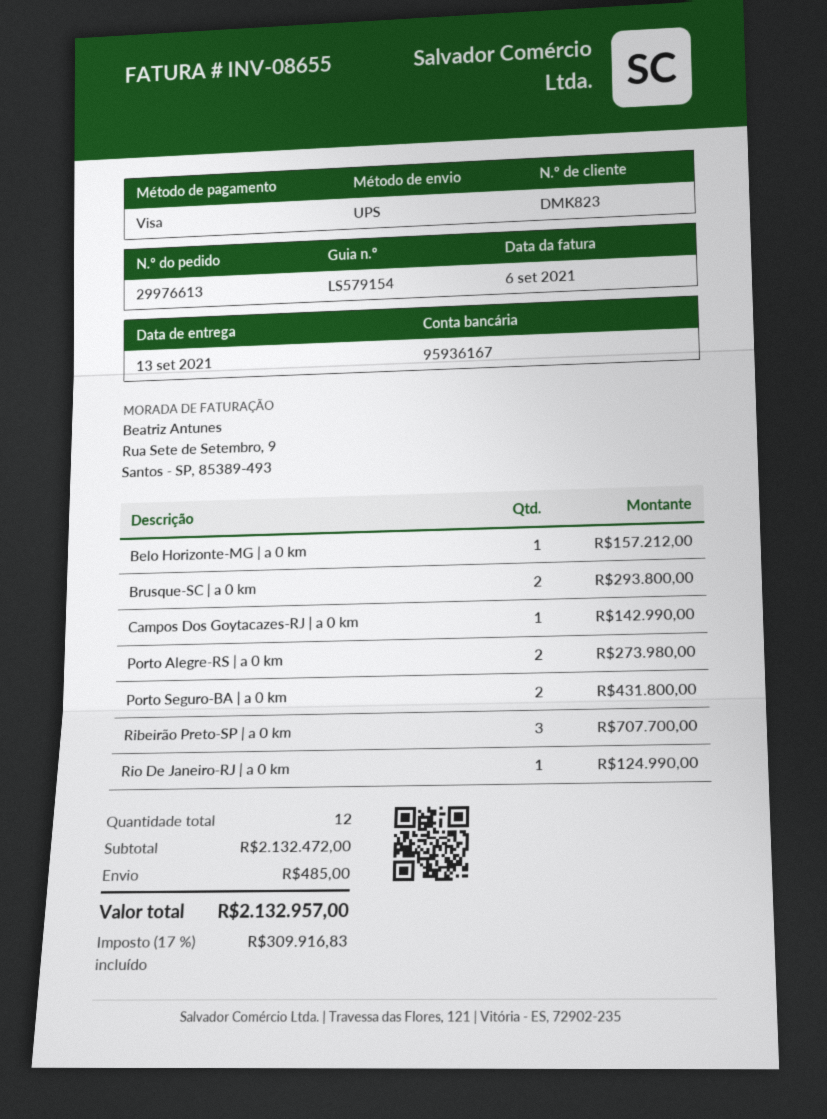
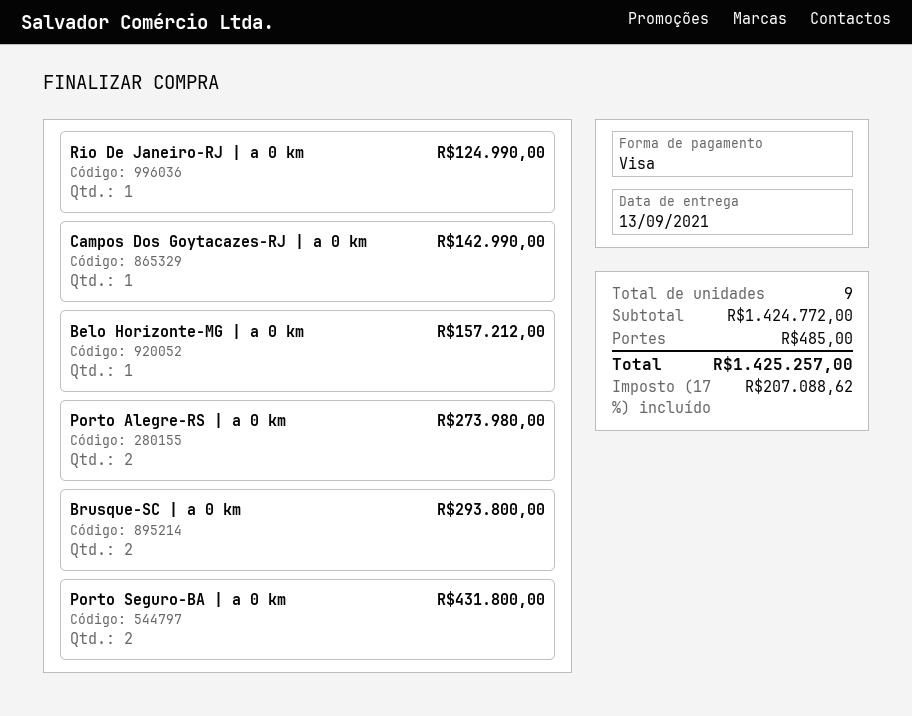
Ribeirão Preto-SP | a 0 km: 3 for 707700.00 -> none
total quantity: 12 -> 9
subtotal: 2132472.00 -> 1424772.00
tax: 17% = 309916.83 -> 17% = 207088.62
total: 2132957.00 -> 1425257.00

